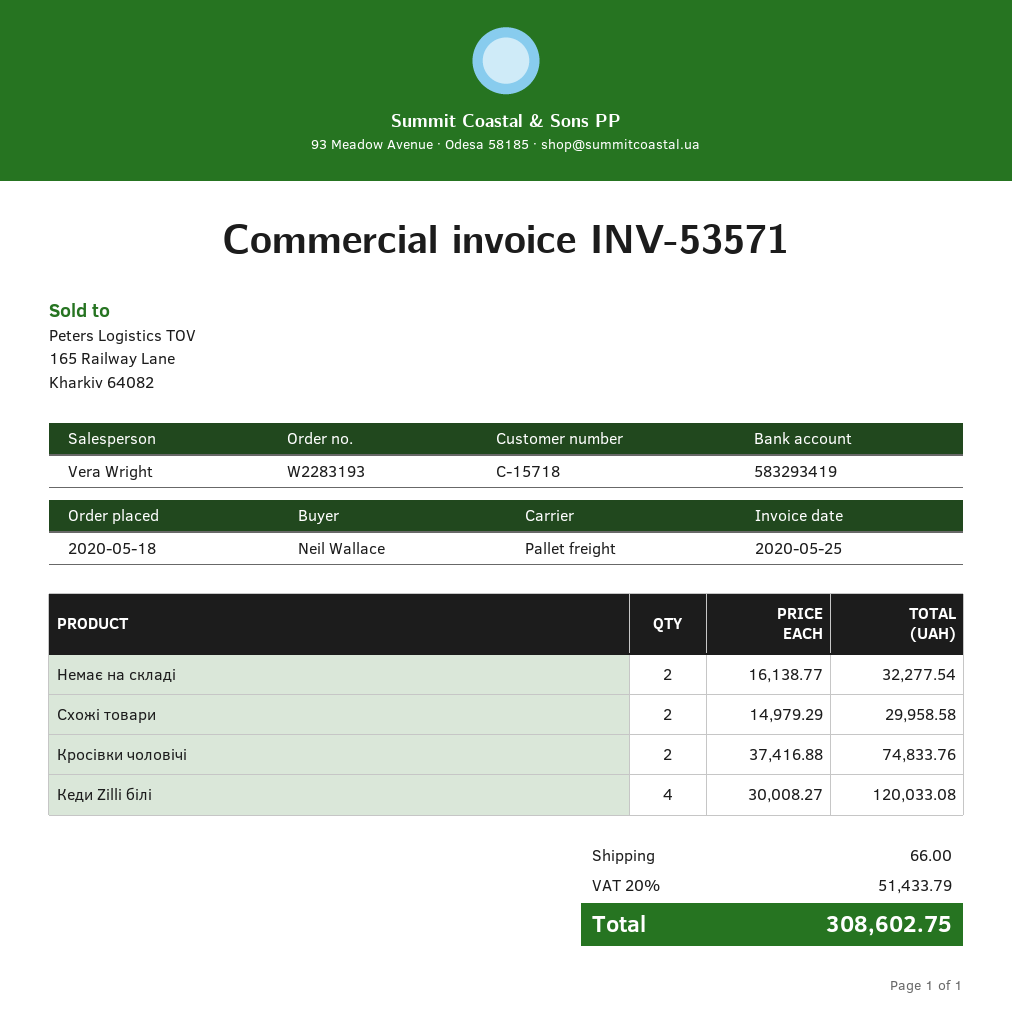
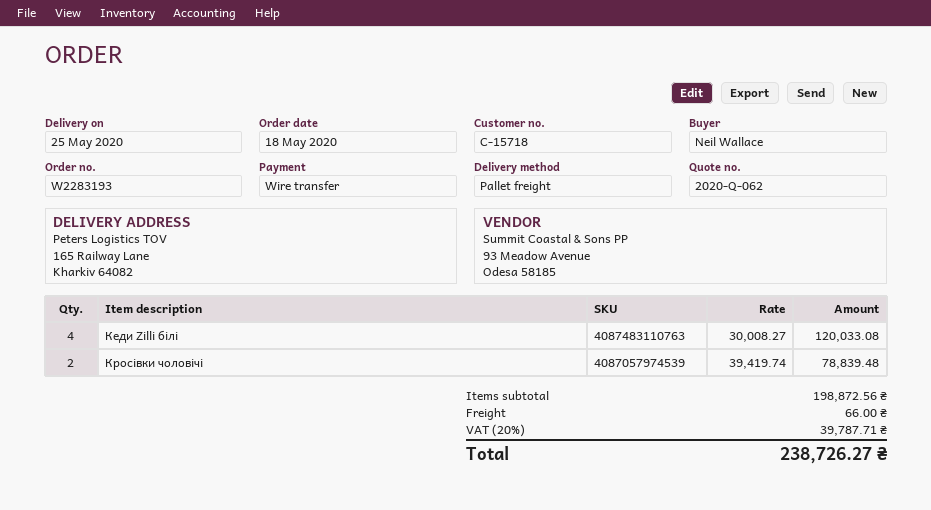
Немає на складі: 2 x 16138.77 = 32277.54 -> none
Схожі товари: 2 x 14979.29 = 29958.58 -> none
Кросівки чоловічі: 2 x 37416.88 = 74833.76 -> 2 x 39419.74 = 78839.48
tax: 20% = 51433.79 -> 20% = 39787.71
total: 308602.75 -> 238726.27

